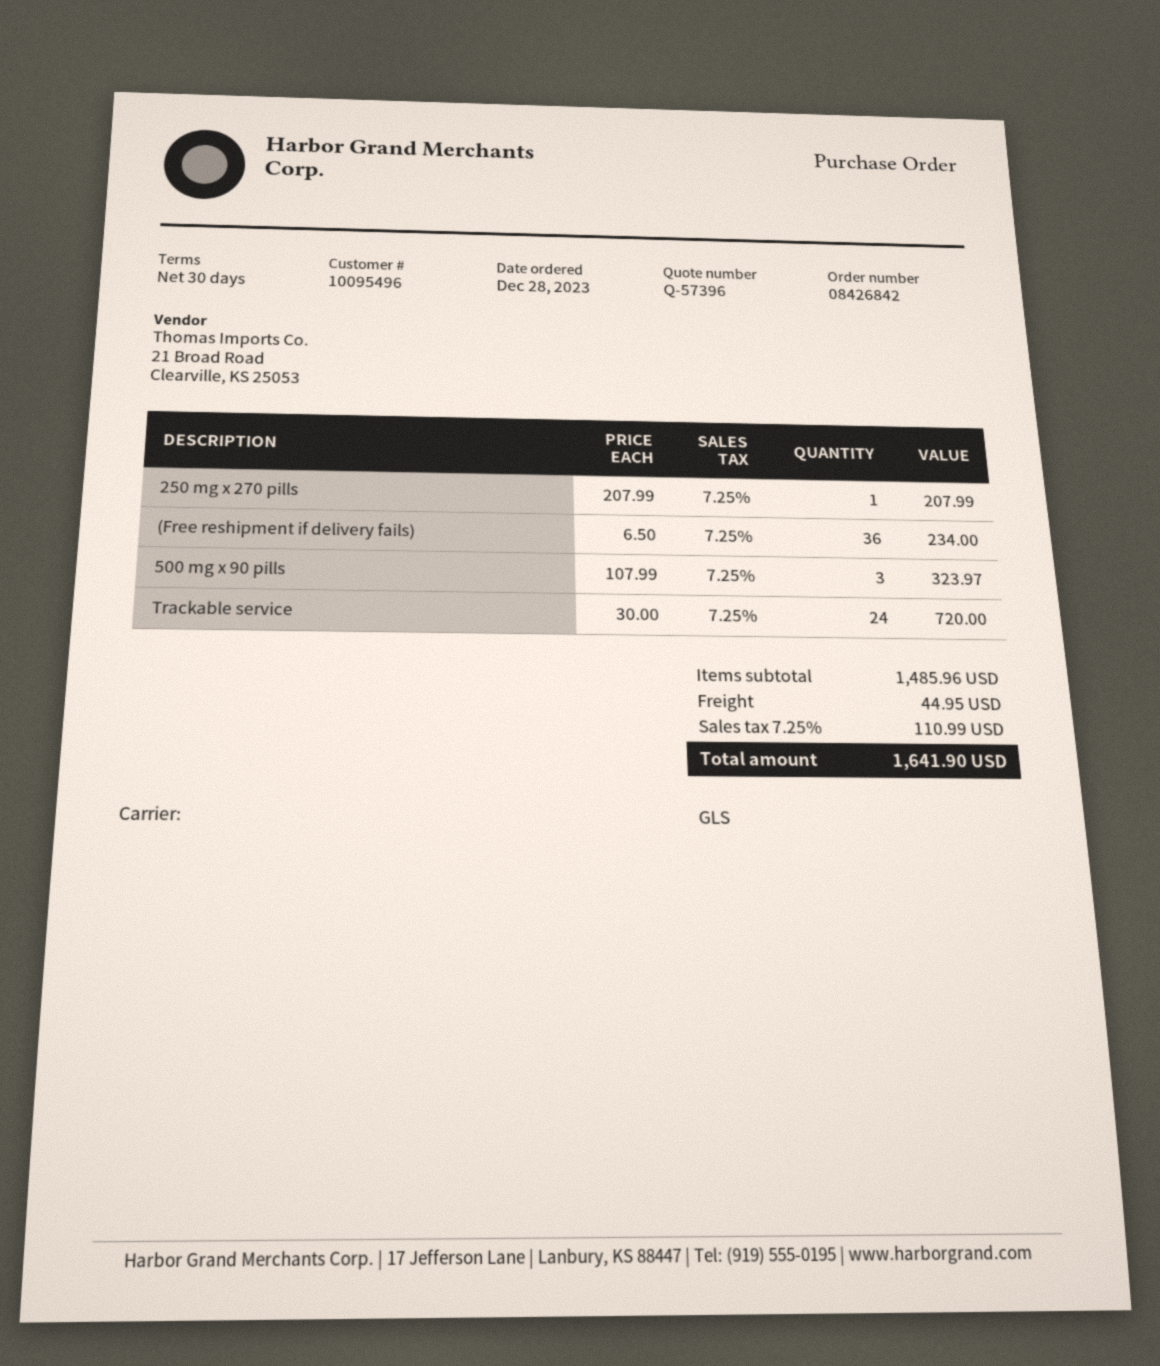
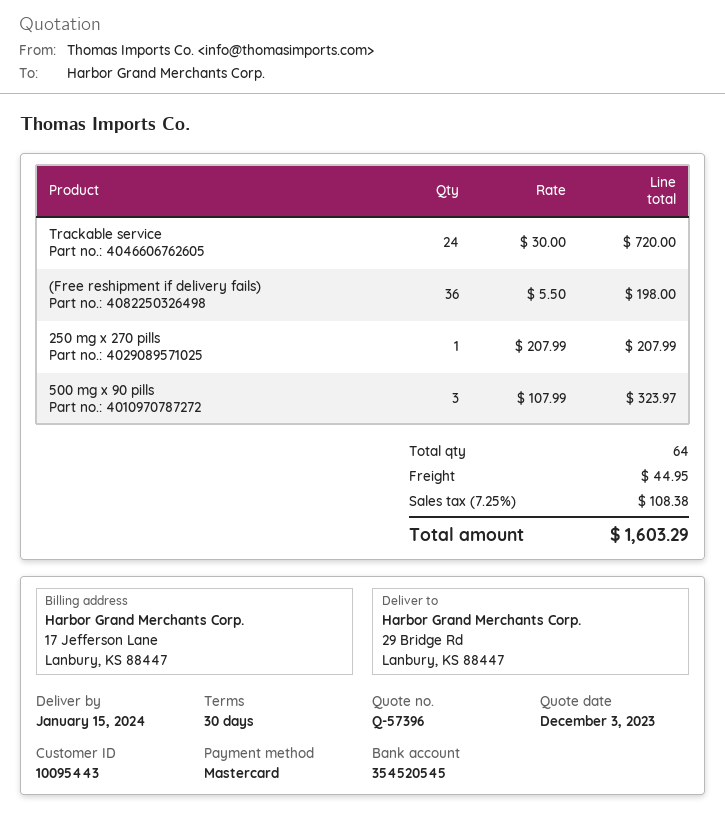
customer number: 10095496 -> 10095443
(Free reshipment if delivery fails): 36 x 6.50 = 234.00 -> 36 x 5.50 = 198.00
tax: 7.25% = 110.99 -> 7.25% = 108.38
total: 1641.90 -> 1603.29

